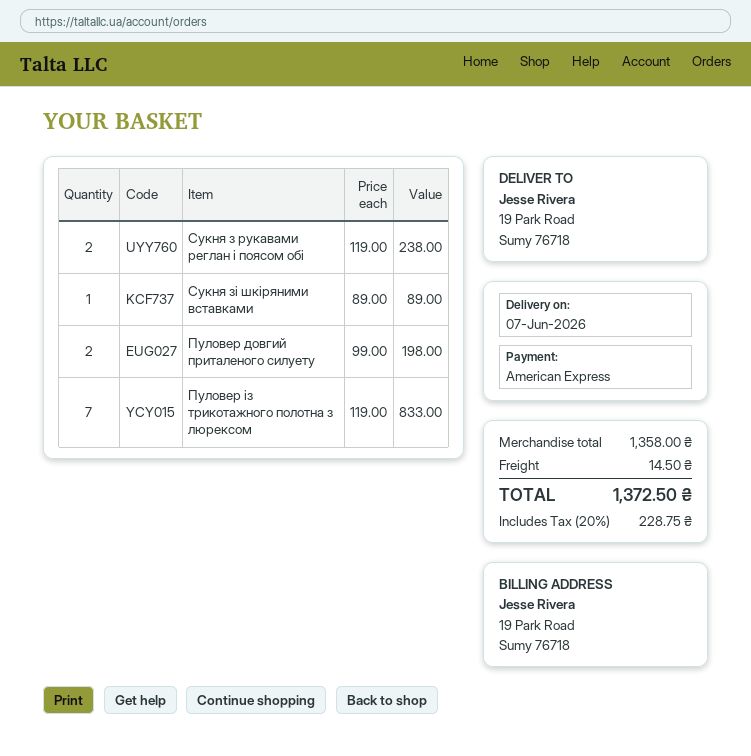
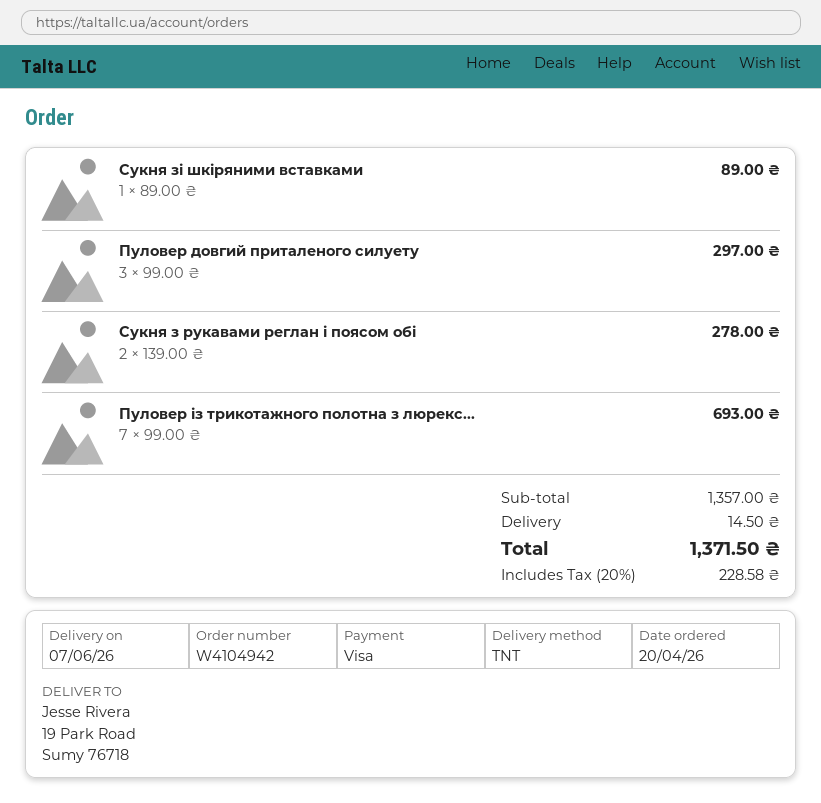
payment method: American Express -> Visa
Сукня з рукавами реглан і поясом обі: 2 x 119.00 = 238.00 -> 2 x 139.00 = 278.00
Пуловер довгий приталеного силуету: 2 x 99.00 = 198.00 -> 3 x 99.00 = 297.00
Пуловер із трикотажного полотна з люрексом: 7 x 119.00 = 833.00 -> 7 x 99.00 = 693.00
subtotal: 1358.00 -> 1357.00
tax: 20% = 228.75 -> 20% = 228.58
total: 1372.50 -> 1371.50

